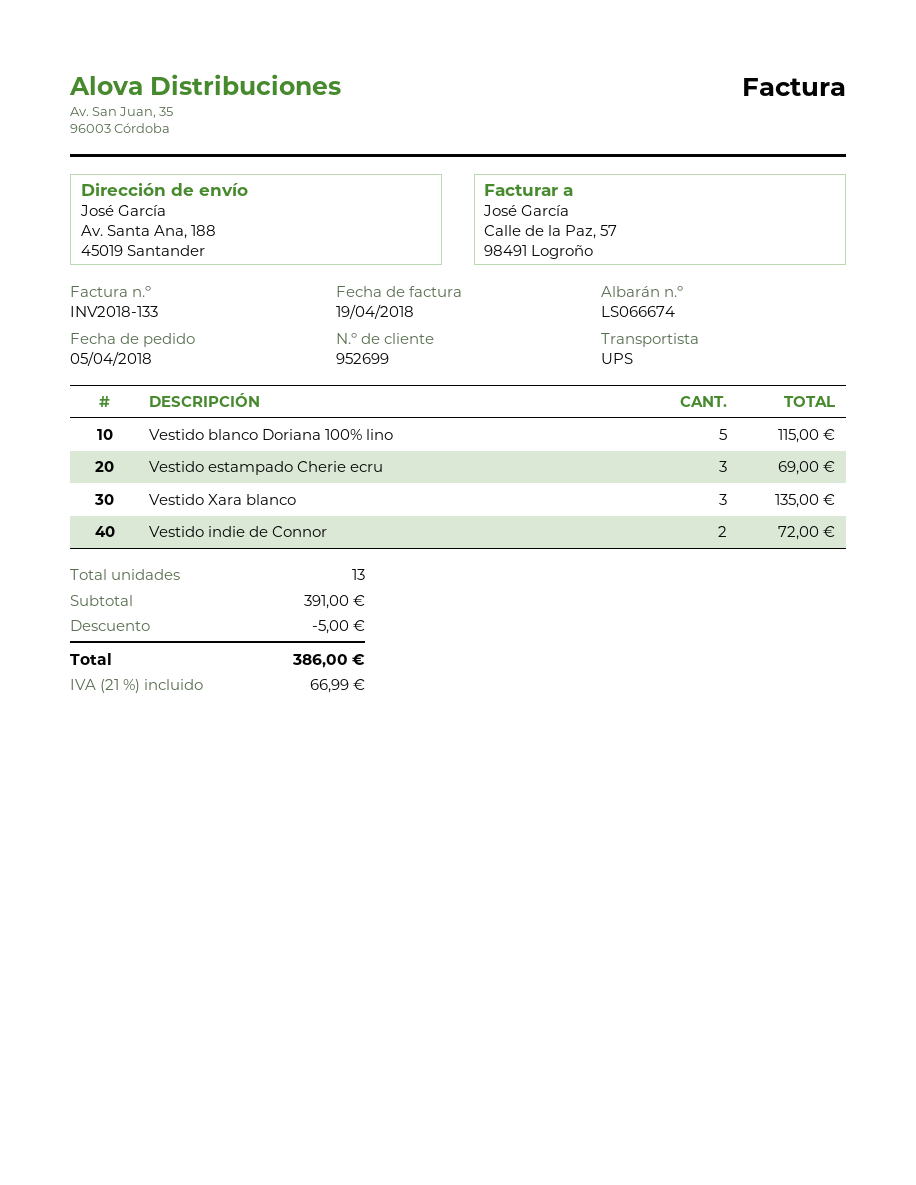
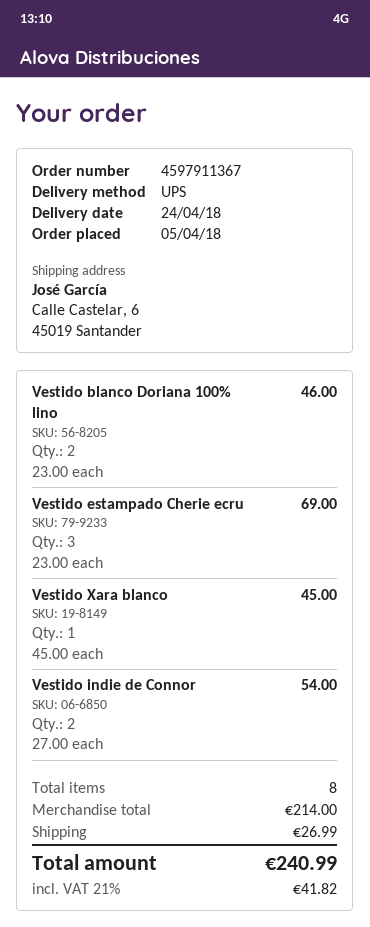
ship to: Av. Santa Ana, 188, 45019 Santander -> Calle Castelar, 6, 45019 Santander
Vestido blanco Doriana 100% lino: 5 for 115.00 -> 2 for 46.00
Vestido Xara blanco: 3 for 135.00 -> 1 for 45.00
Vestido indie de Connor: 2 for 72.00 -> 2 for 54.00
total quantity: 13 -> 8
subtotal: 391.00 -> 214.00
discount: 5.00 -> none
shipping: none -> 26.99
tax: 21% = 66.99 -> 21% = 41.82
total: 386.00 -> 240.99

